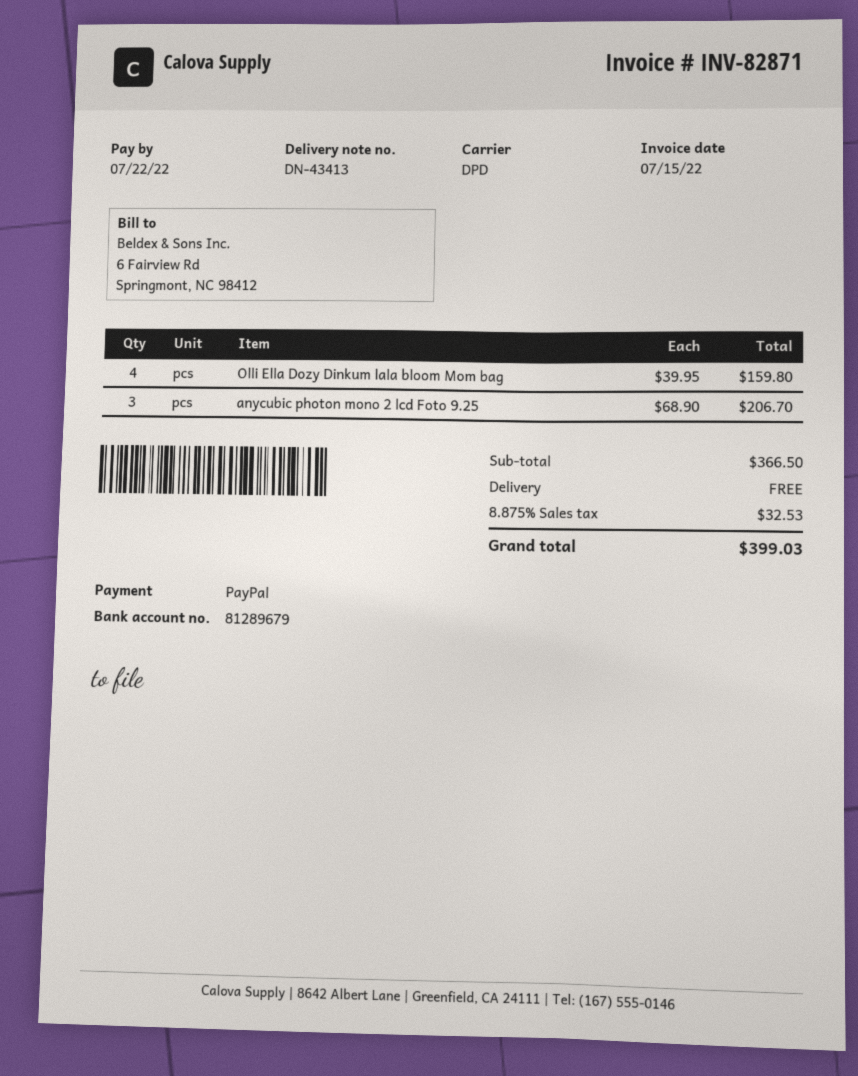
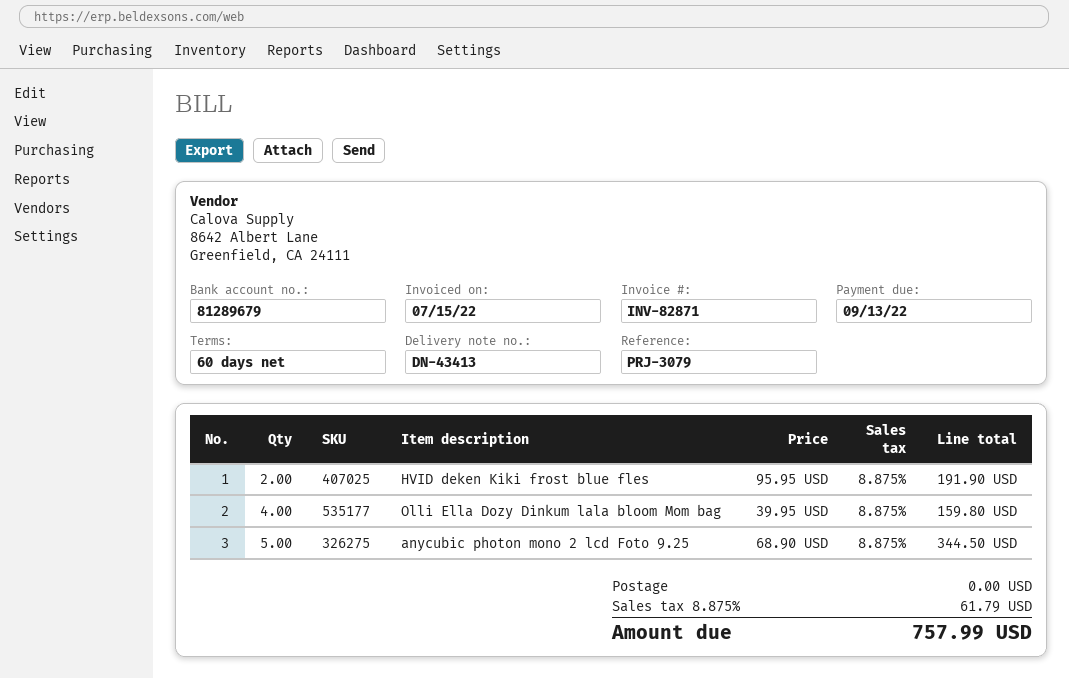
due date: 2022-07-22 -> 2022-09-13
anycubic photon mono 2 lcd Foto 9.25: 3 x 68.90 = 206.70 -> 5 x 68.90 = 344.50
HVID deken Kiki frost blue fles: none -> 2 x 95.95 = 191.90
tax: 8.875% = 32.53 -> 8.875% = 61.79
total: 399.03 -> 757.99

